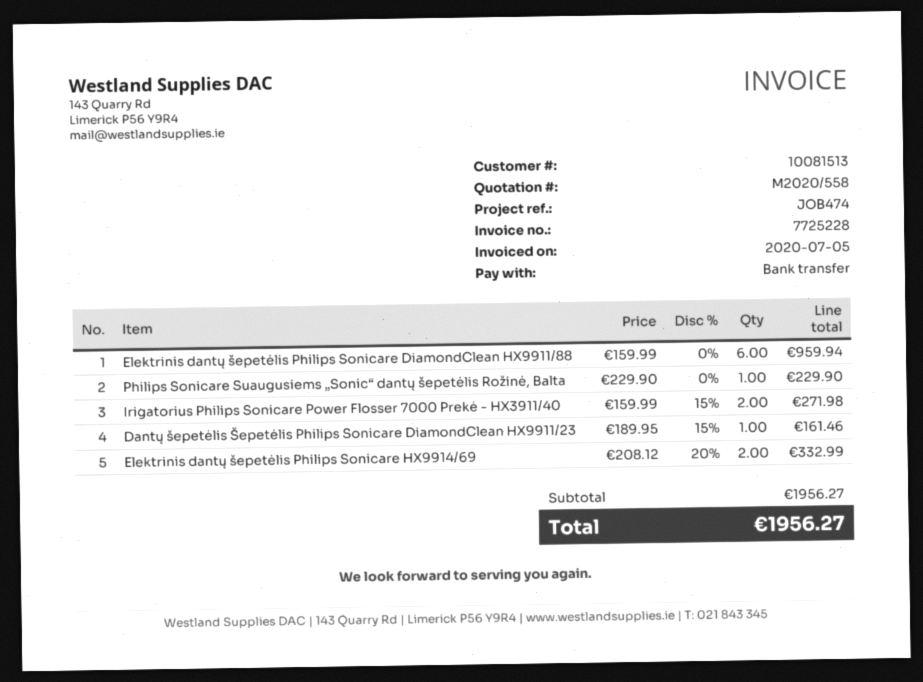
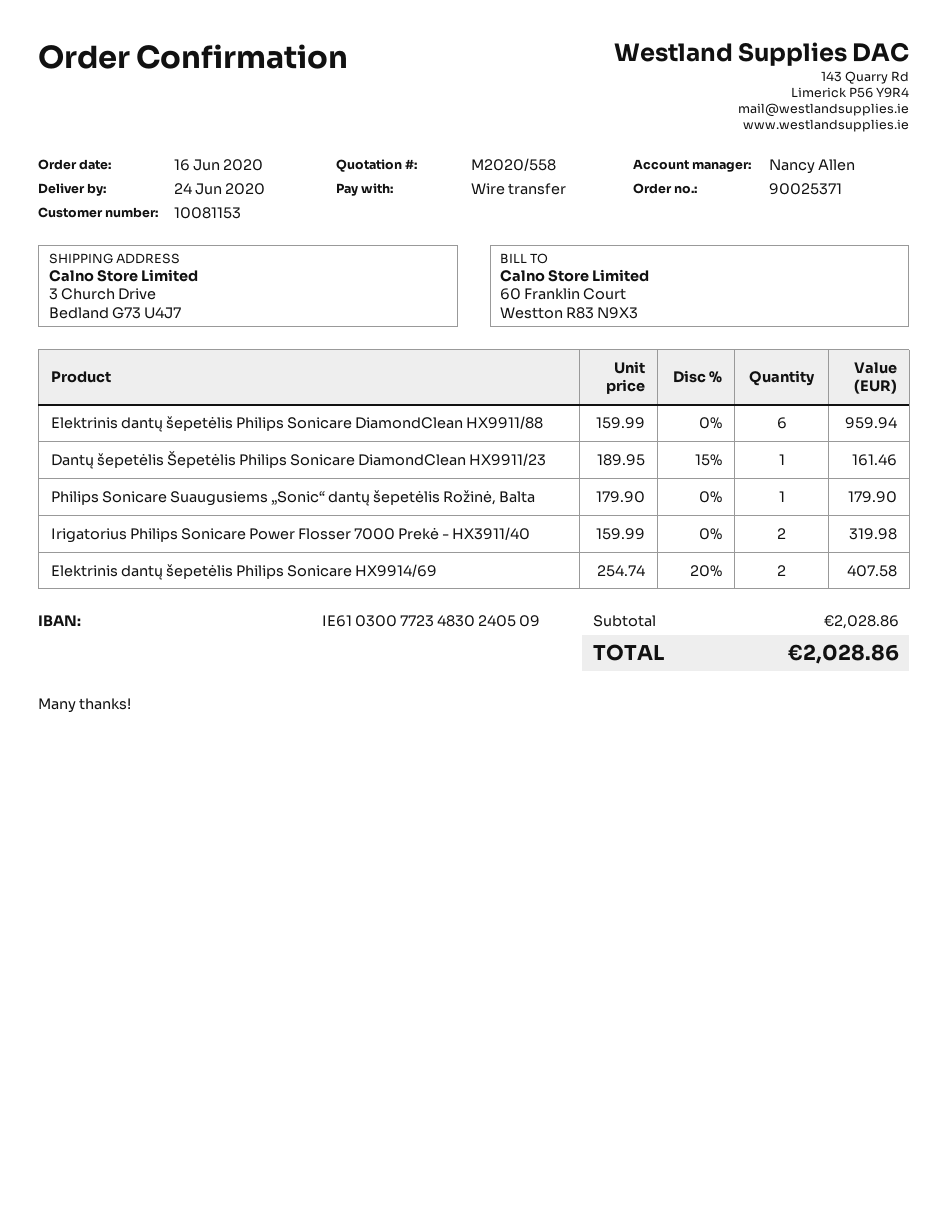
customer number: 10081513 -> 10081153
Philips Sonicare Suaugusiems „Sonic“ dantų šepetėlis Rožinė, Balta: 1 x 229.90 = 229.90 -> 1 x 179.90 = 179.90
Irigatorius Philips Sonicare Power Flosser 7000 Prekė - HX3911/40: 2 x 159.99 - 15% = 271.98 -> 2 x 159.99 = 319.98
Elektrinis dantų šepetėlis Philips Sonicare HX9914/69: 2 x 208.12 - 20% = 332.99 -> 2 x 254.74 - 20% = 407.58
subtotal: 1956.27 -> 2028.86
total: 1956.27 -> 2028.86

